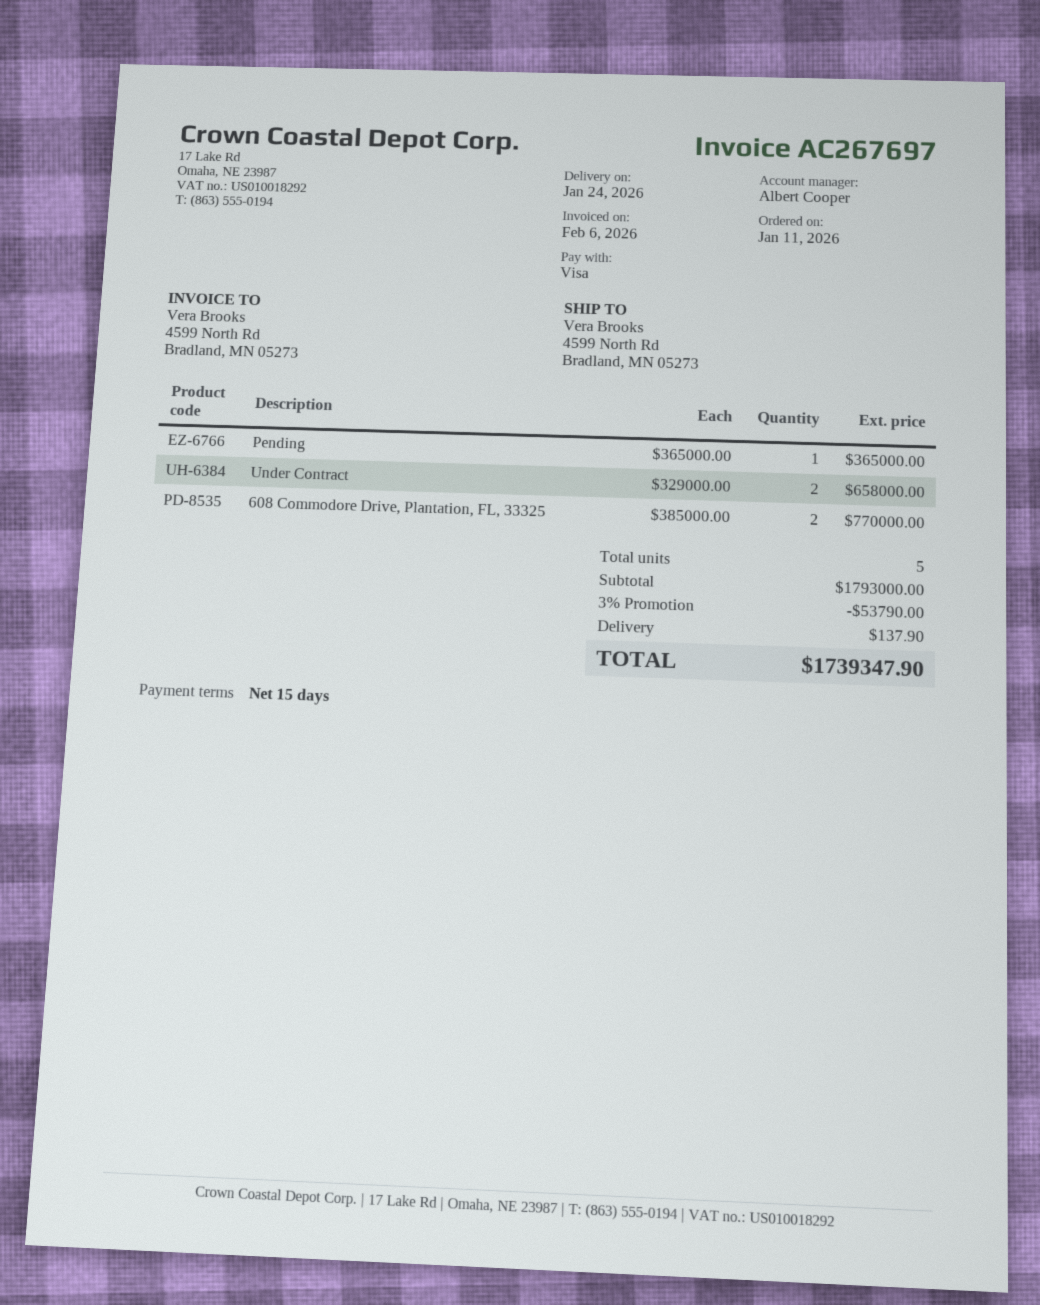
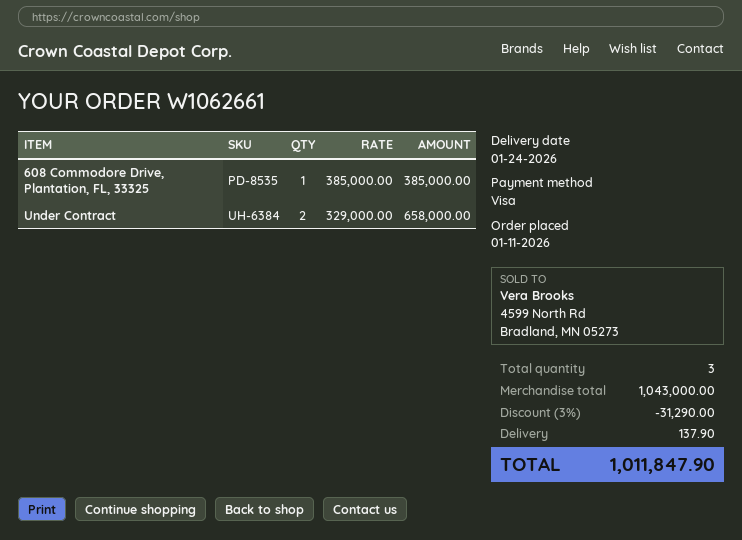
Pending: 1 x 365000.00 = 365000.00 -> none
608 Commodore Drive, Plantation, FL, 33325: 2 x 385000.00 = 770000.00 -> 1 x 385000.00 = 385000.00
total quantity: 5 -> 3
subtotal: 1793000.00 -> 1043000.00
discount: 3% = 53790.00 -> 3% = 31290.00
total: 1739347.90 -> 1011847.90

